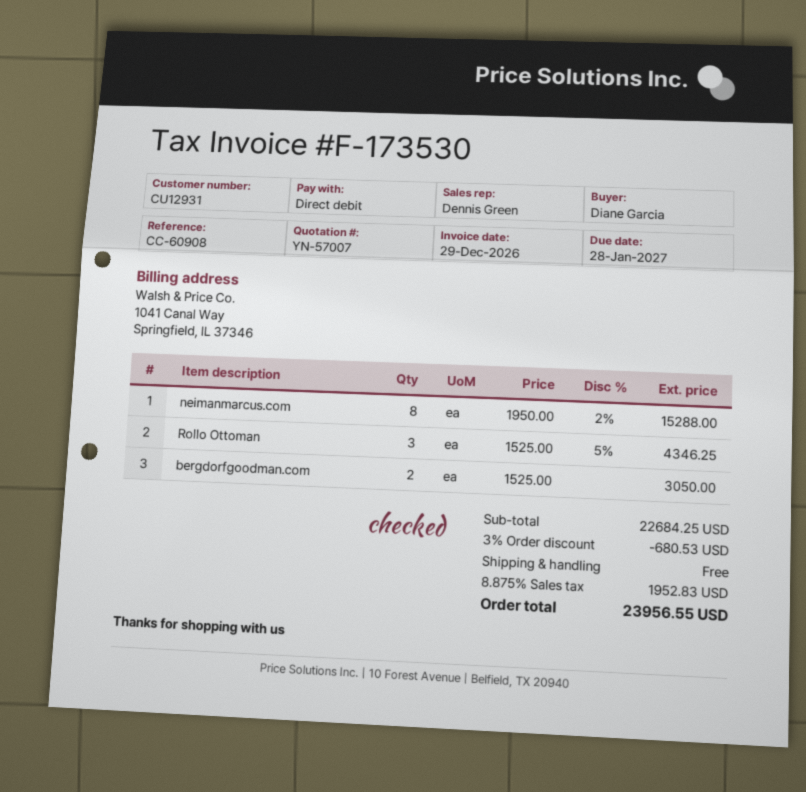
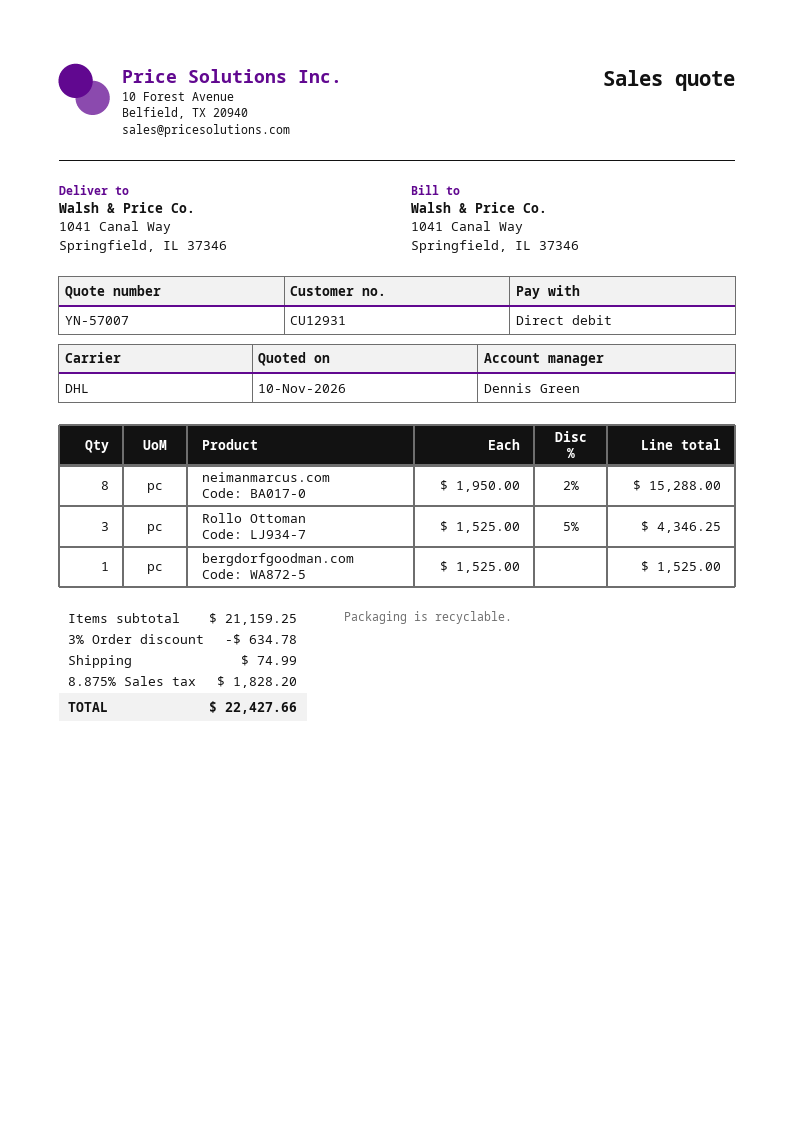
bergdorfgoodman.com: 2 x 1525.00 = 3050.00 -> 1 x 1525.00 = 1525.00
subtotal: 22684.25 -> 21159.25
discount: 3% = 680.53 -> 3% = 634.78
shipping: 0.00 -> 74.99
tax: 8.875% = 1952.83 -> 8.875% = 1828.20
total: 23956.55 -> 22427.66

